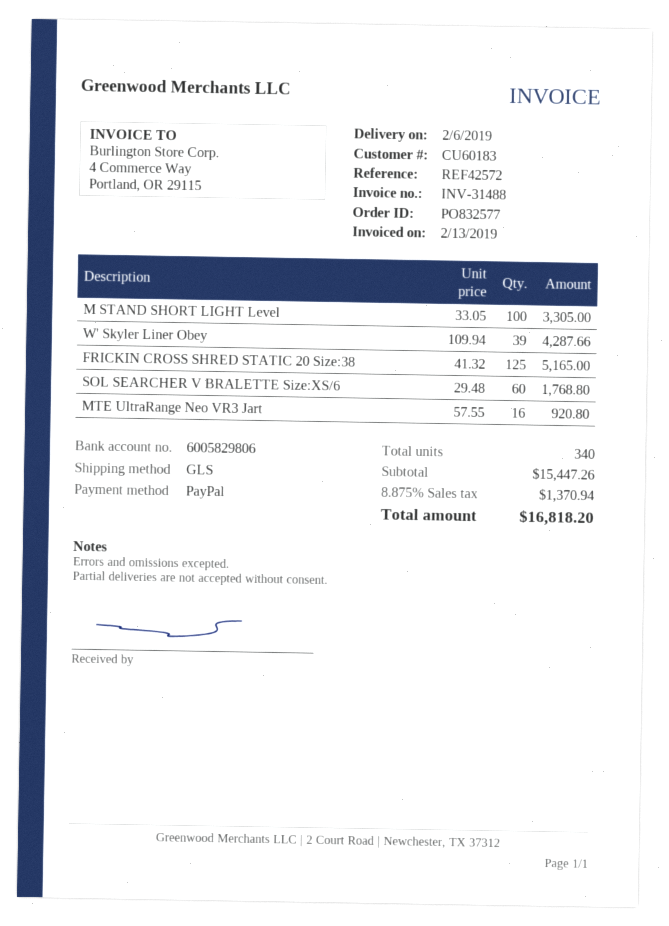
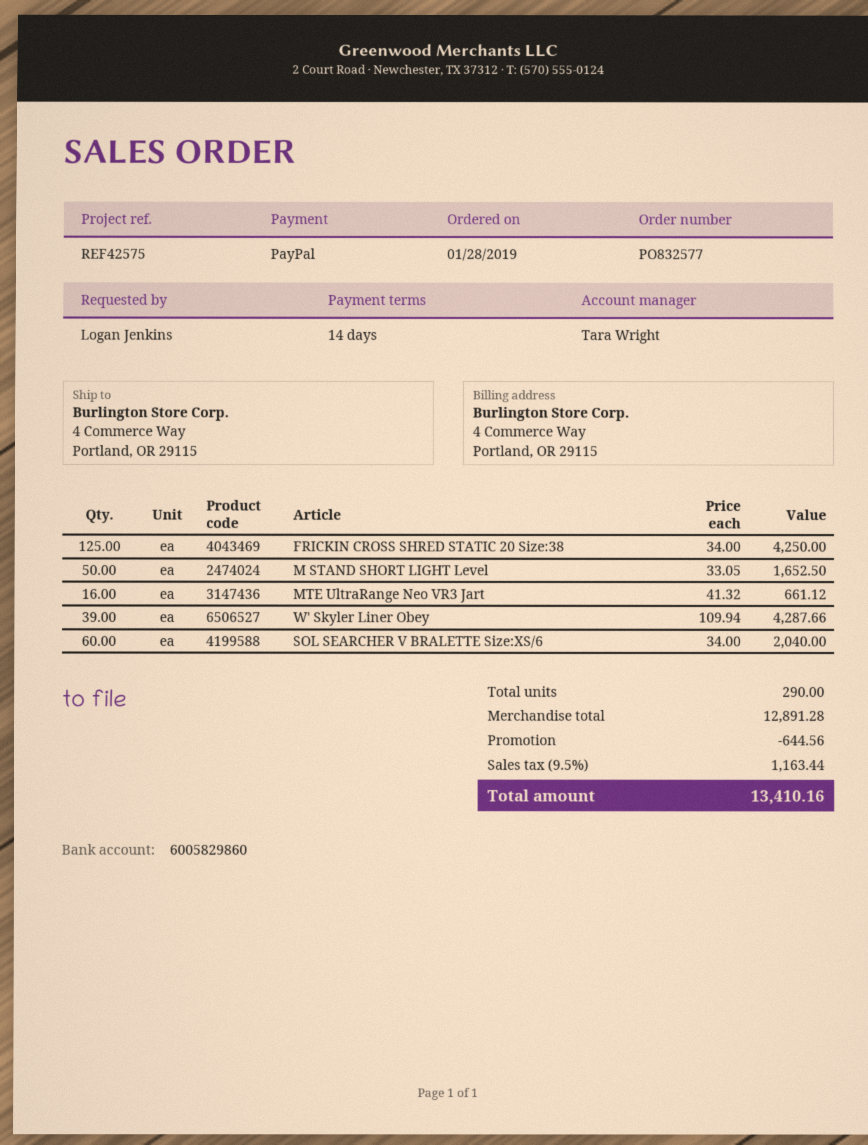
reference: REF42572 -> REF42575
bank account: 6005829806 -> 6005829860
M STAND SHORT LIGHT Level: 100 x 33.05 = 3305.00 -> 50 x 33.05 = 1652.50
FRICKIN CROSS SHRED STATIC 20 Size:38: 125 x 41.32 = 5165.00 -> 125 x 34.00 = 4250.00
SOL SEARCHER V BRALETTE Size:XS/6: 60 x 29.48 = 1768.80 -> 60 x 34.00 = 2040.00
MTE UltraRange Neo VR3 Jart: 16 x 57.55 = 920.80 -> 16 x 41.32 = 661.12
total quantity: 340 -> 290
subtotal: 15447.26 -> 12891.28
discount: none -> 644.56
tax: 8.875% = 1370.94 -> 9.5% = 1163.44
total: 16818.20 -> 13410.16

